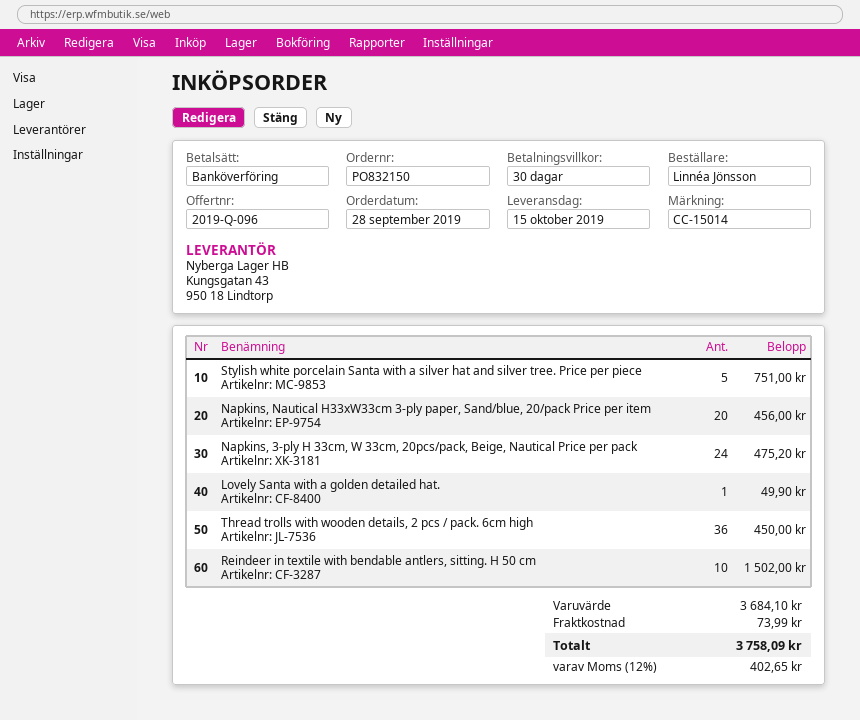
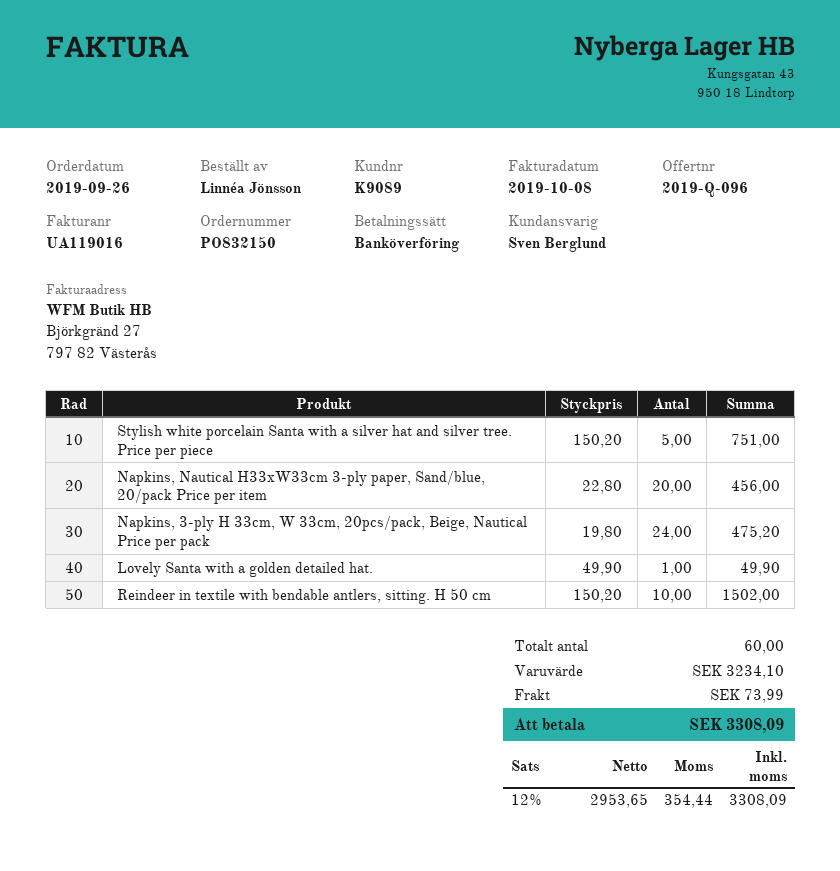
order date: 2019-09-28 -> 2019-09-26
Thread trolls with wooden details, 2 pcs / pack. 6cm high: 36 for 450.00 -> none
subtotal: 3684.10 -> 3234.10
tax: 12% = 402.65 -> 12% = 354.44
total: 3758.09 -> 3308.09

